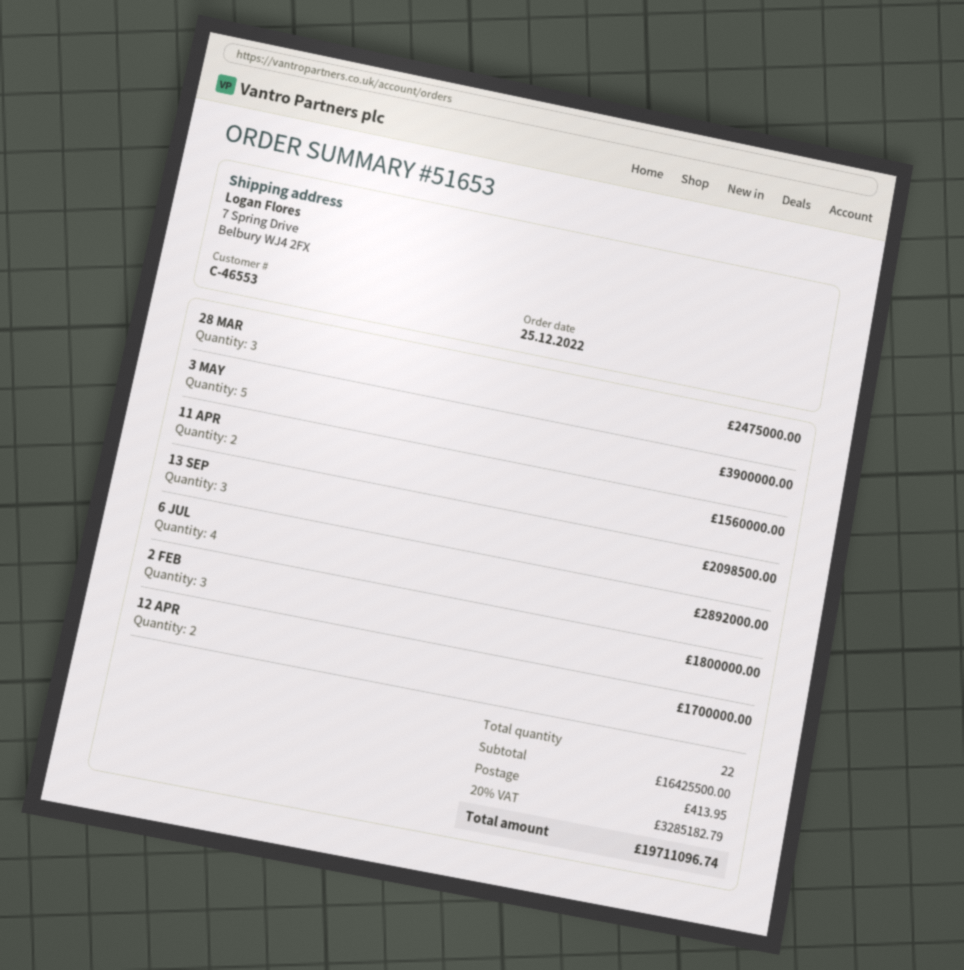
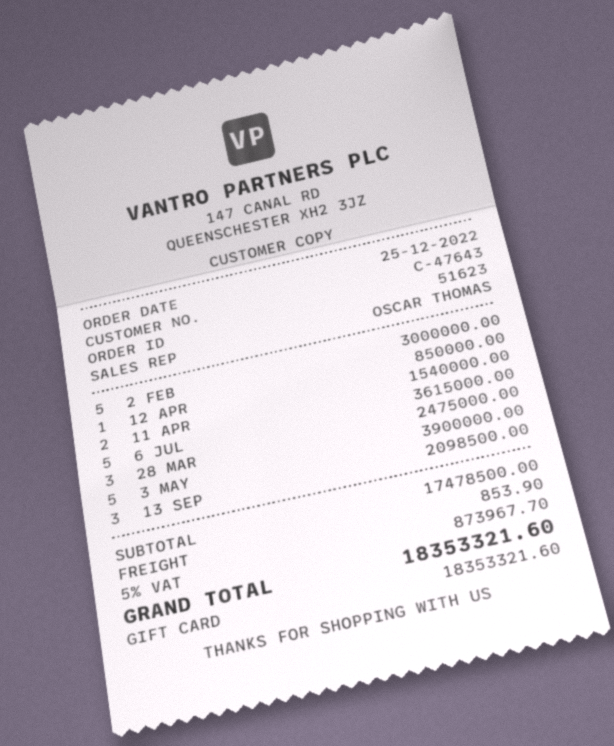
order number: 51653 -> 51623
customer number: C-46553 -> C-47643
11 APR: 2 for 1560000.00 -> 2 for 1540000.00
6 JUL: 4 for 2892000.00 -> 5 for 3615000.00
2 FEB: 3 for 1800000.00 -> 5 for 3000000.00
12 APR: 2 for 1700000.00 -> 1 for 850000.00
subtotal: 16425500.00 -> 17478500.00
shipping: 413.95 -> 853.90
tax: 20% = 3285182.79 -> 5% = 873967.70
total: 19711096.74 -> 18353321.60

